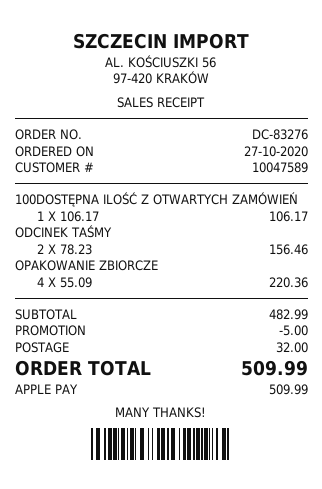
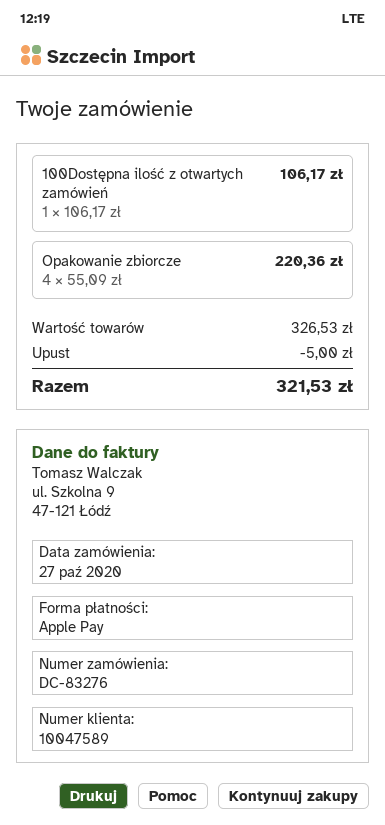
ODCINEK TAŚMY: 2 x 78.23 = 156.46 -> none
subtotal: 482.99 -> 326.53
shipping: 32.00 -> none
total: 509.99 -> 321.53

